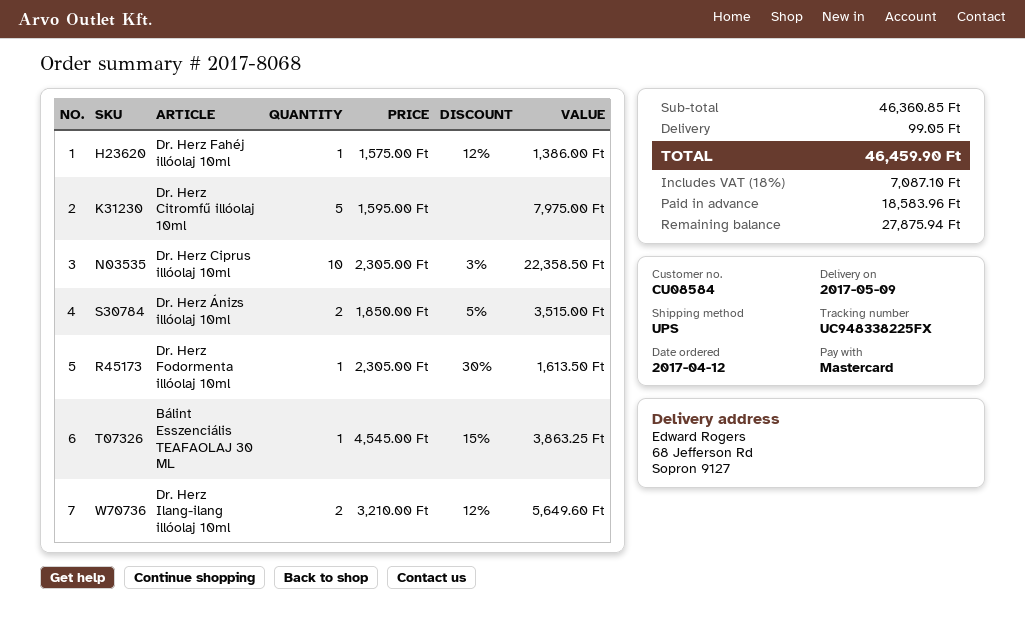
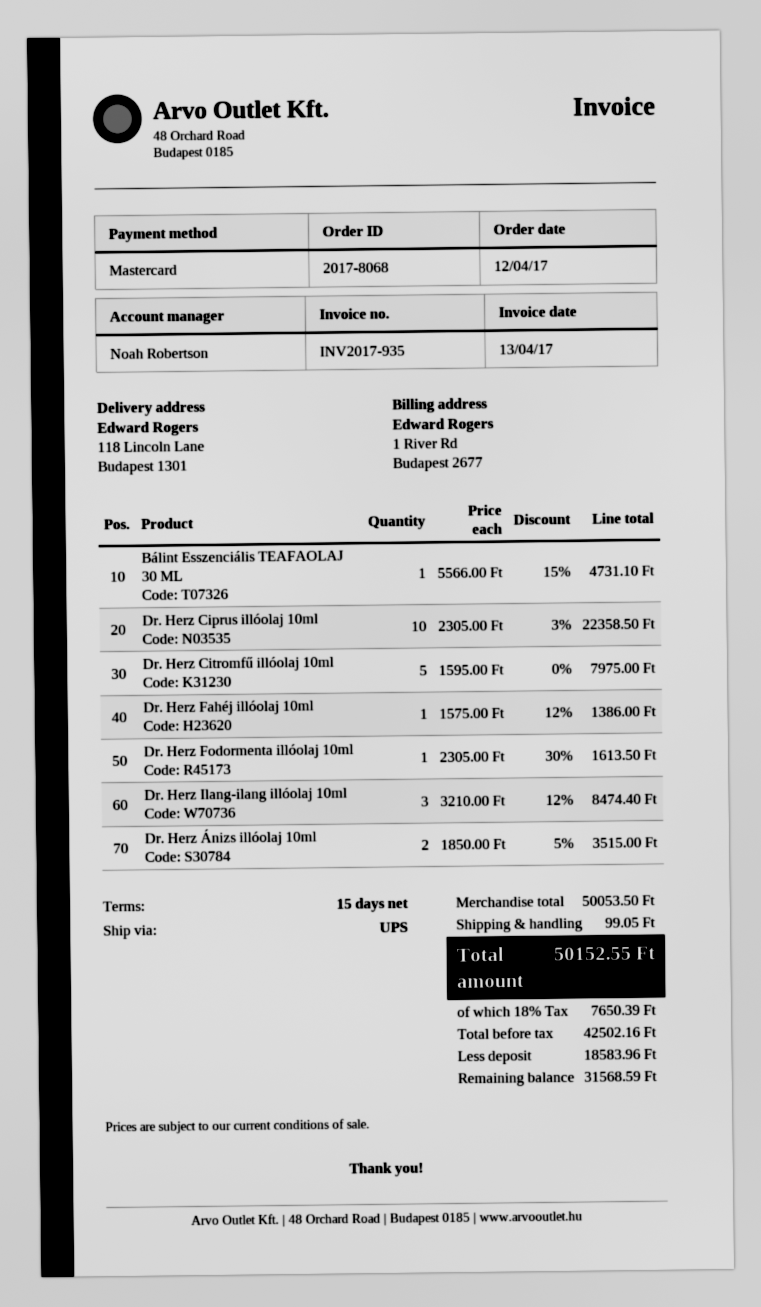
ship to: 68 Jefferson Rd, Sopron 9127 -> 118 Lincoln Lane, Budapest 1301
Bálint Esszenciális TEAFAOLAJ 30 ML: 1 x 4545.00 - 15% = 3863.25 -> 1 x 5566.00 - 15% = 4731.10
Dr. Herz Ilang-ilang illóolaj 10ml: 2 x 3210.00 - 12% = 5649.60 -> 3 x 3210.00 - 12% = 8474.40
subtotal: 46360.85 -> 50053.50
tax: 18% = 7087.10 -> 18% = 7650.39
total: 46459.90 -> 50152.55
balance: 27875.94 -> 31568.59

